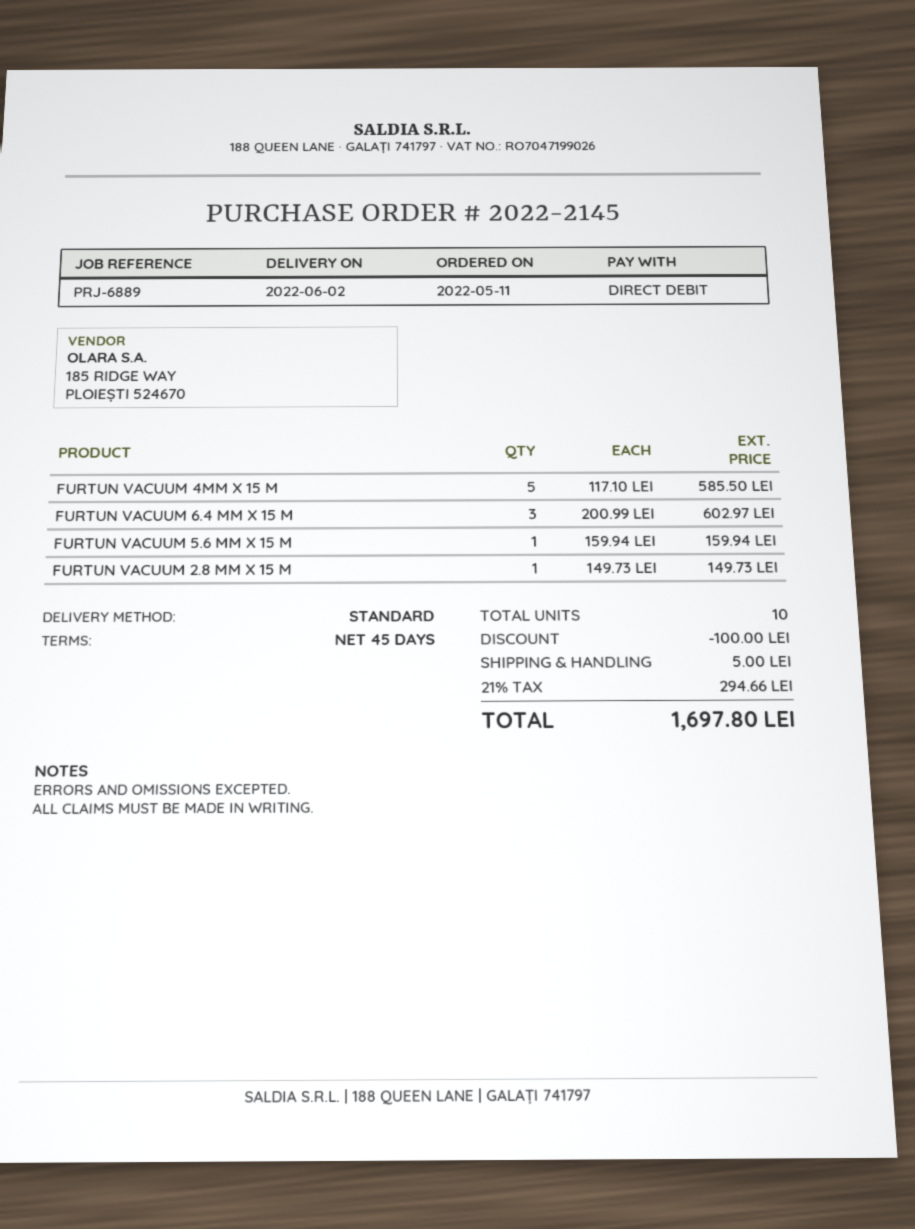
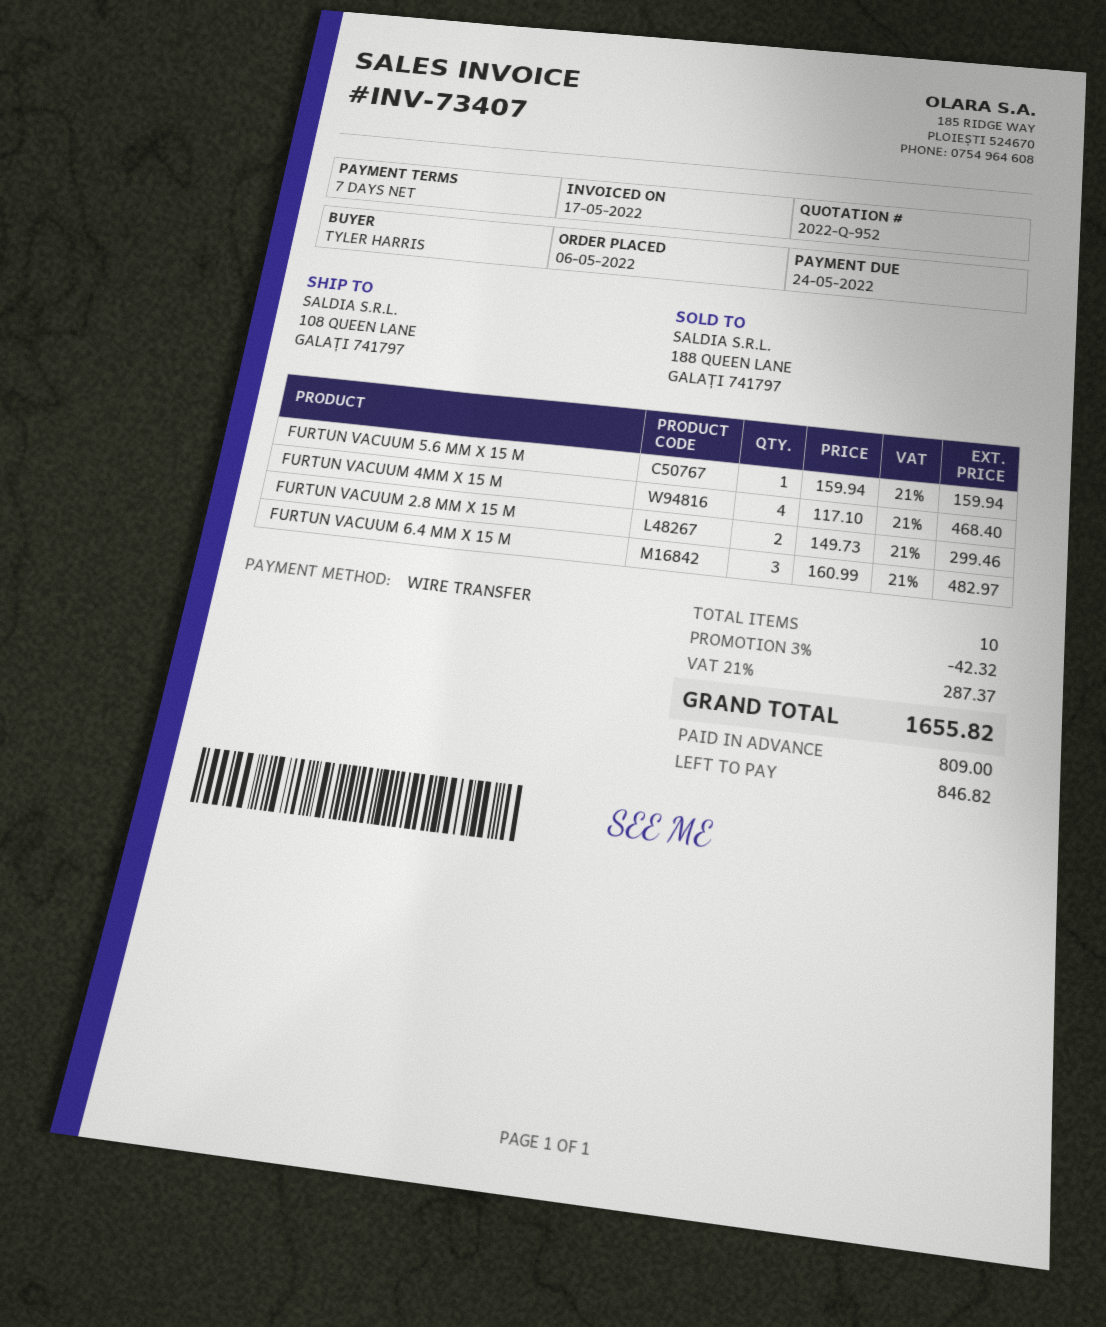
order date: 2022-05-11 -> 2022-05-06
payment terms: 45 days -> 7 days
payment method: direct debit -> bank transfer
FURTUN VACUUM 4MM X 15 M: 5 x 117.10 = 585.50 -> 4 x 117.10 = 468.40
FURTUN VACUUM 6.4 MM X 15 M: 3 x 200.99 = 602.97 -> 3 x 160.99 = 482.97
FURTUN VACUUM 2.8 MM X 15 M: 1 x 149.73 = 149.73 -> 2 x 149.73 = 299.46
discount: 100.00 -> 42.32
shipping: 5.00 -> none
tax: 21% = 294.66 -> 21% = 287.37
total: 1697.80 -> 1655.82

